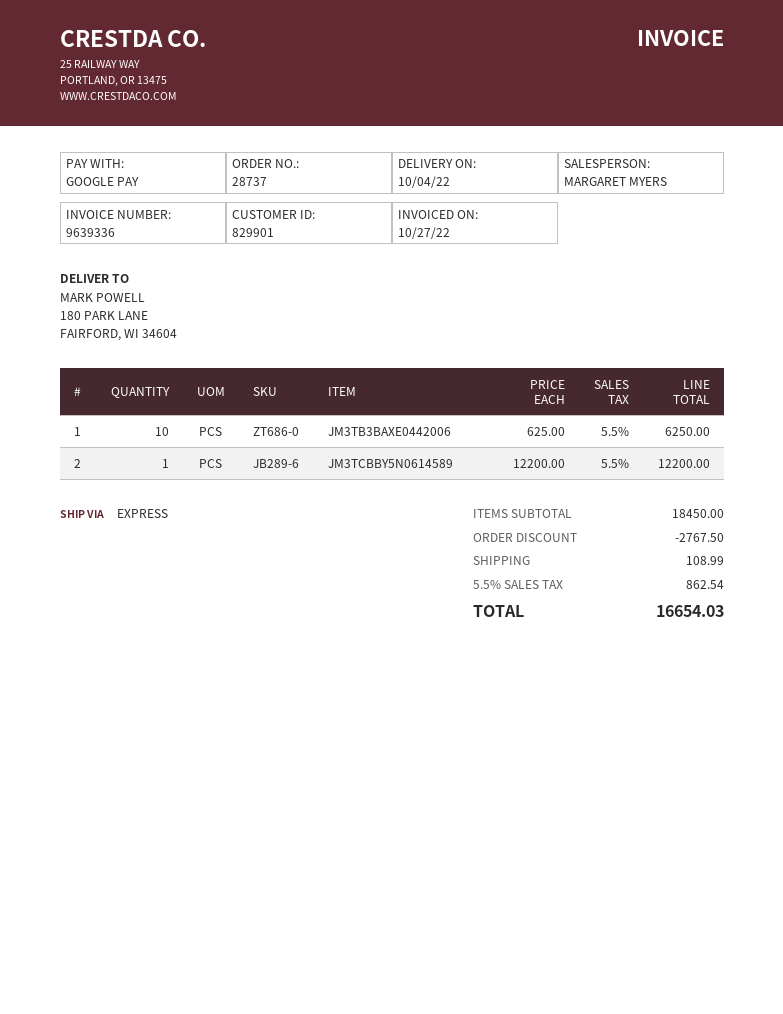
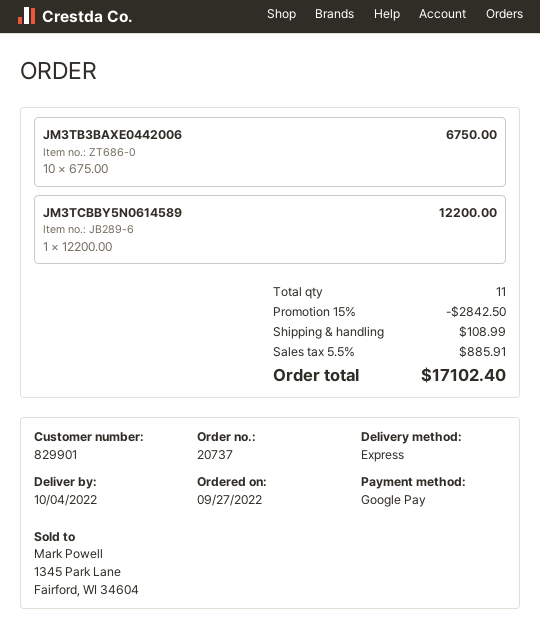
order number: 28737 -> 20737
JM3TB3BAXE0442006: 10 x 625.00 = 6250.00 -> 10 x 675.00 = 6750.00
discount: 2767.50 -> 2842.50
tax: 5.5% = 862.54 -> 5.5% = 885.91
total: 16654.03 -> 17102.40

